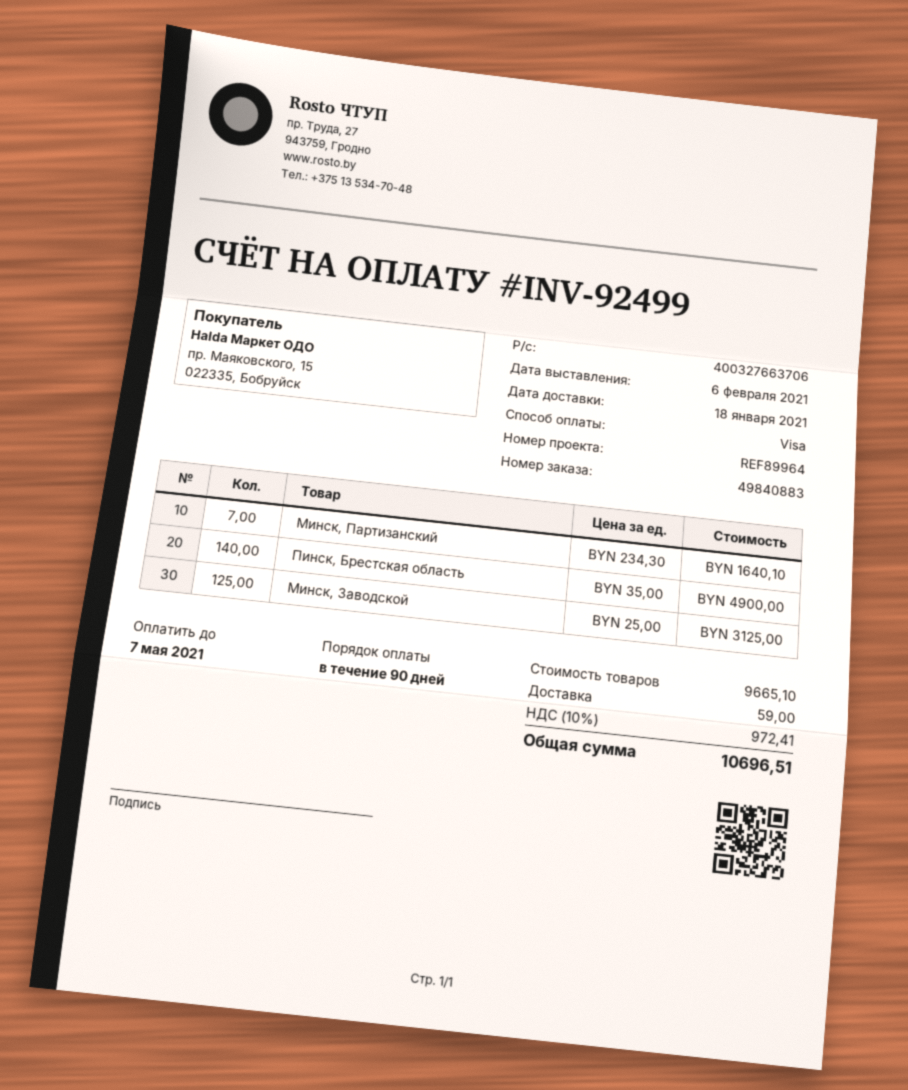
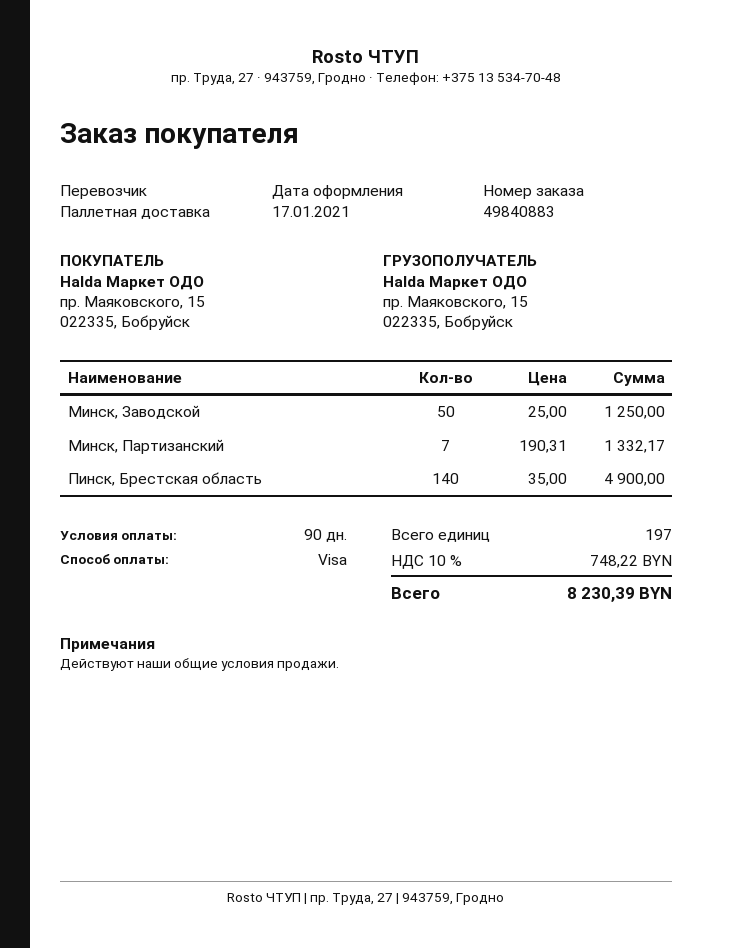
Минск, Партизанский: 7 x 234.30 = 1640.10 -> 7 x 190.31 = 1332.17
Минск, Заводской: 125 x 25.00 = 3125.00 -> 50 x 25.00 = 1250.00
shipping: 59.00 -> none
tax: 10% = 972.41 -> 10% = 748.22
total: 10696.51 -> 8230.39

